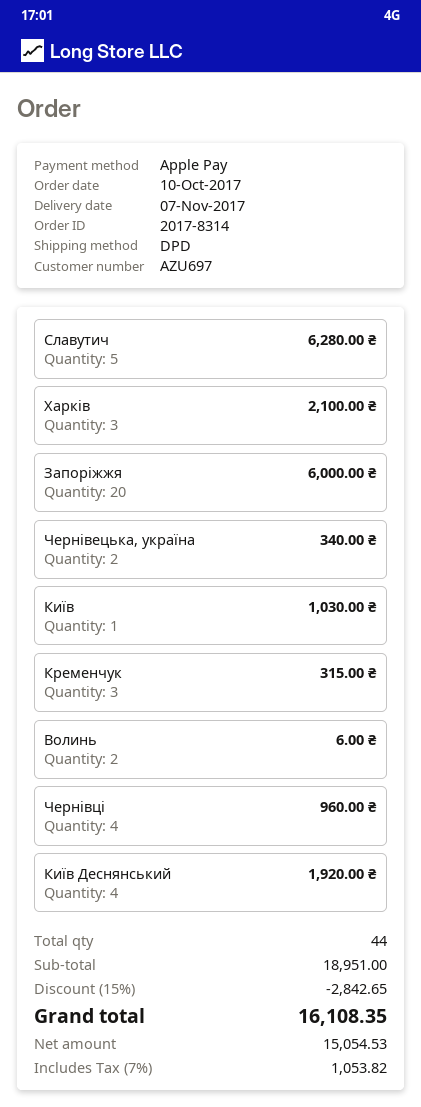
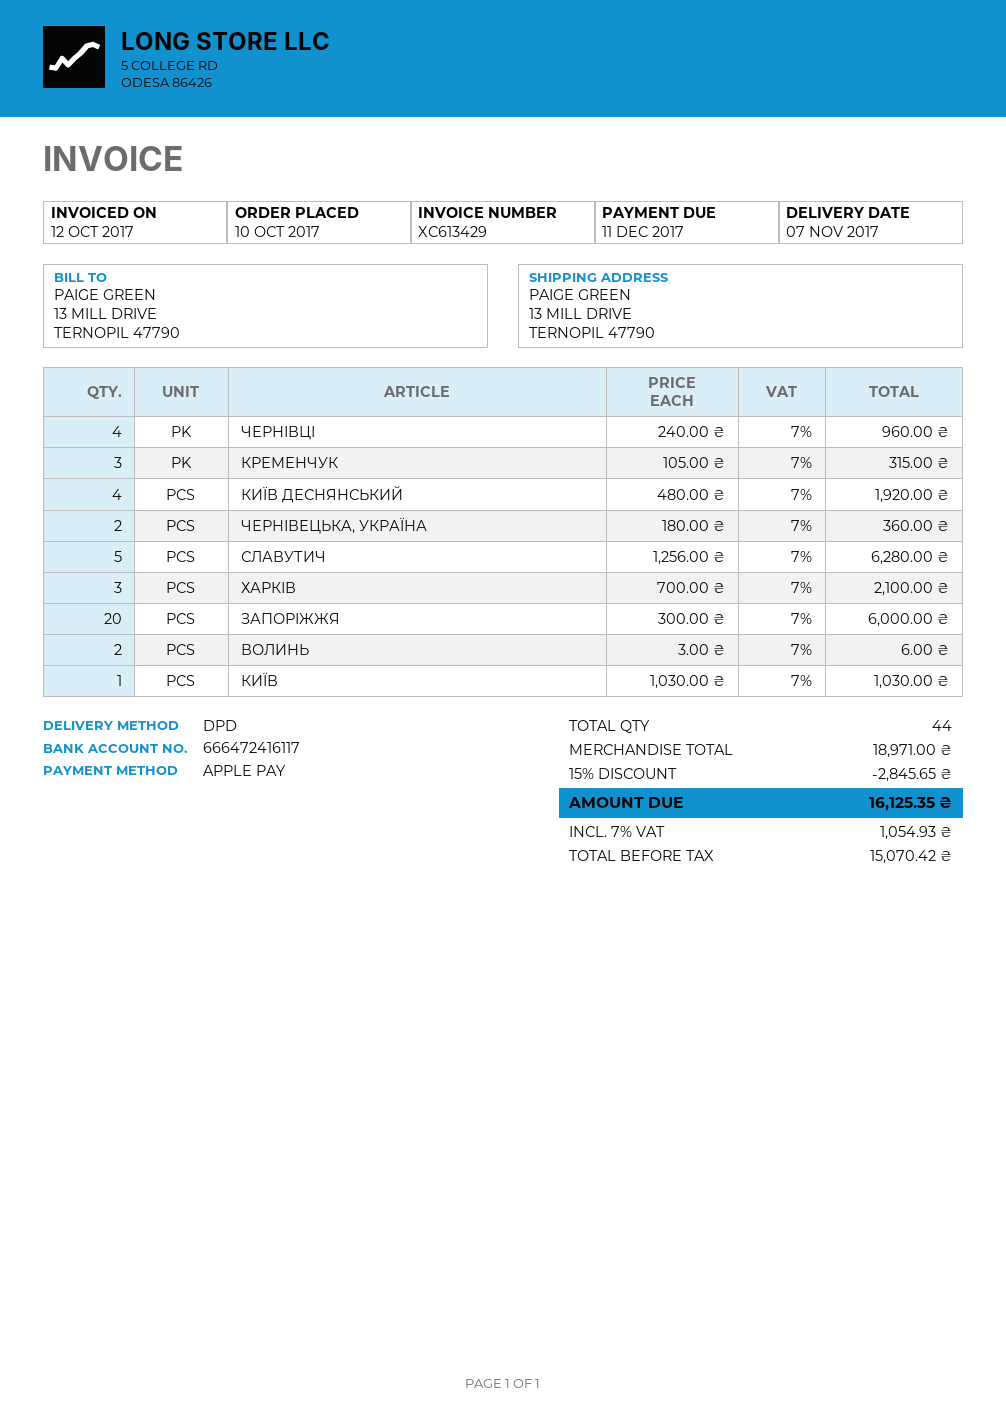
Чернівецька, україна: 2 for 340.00 -> 2 for 360.00
subtotal: 18951.00 -> 18971.00
discount: 15% = 2842.65 -> 15% = 2845.65
net: 15054.53 -> 15070.42
tax: 7% = 1053.82 -> 7% = 1054.93
total: 16108.35 -> 16125.35

